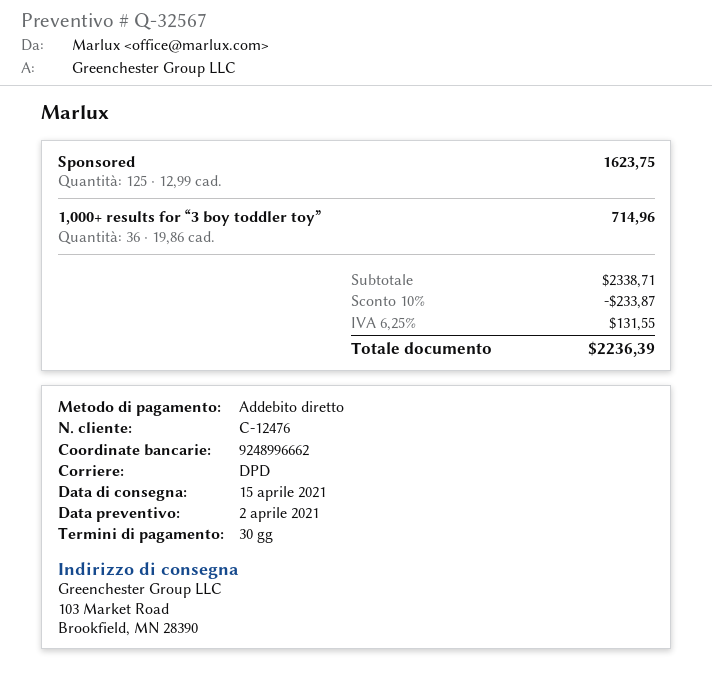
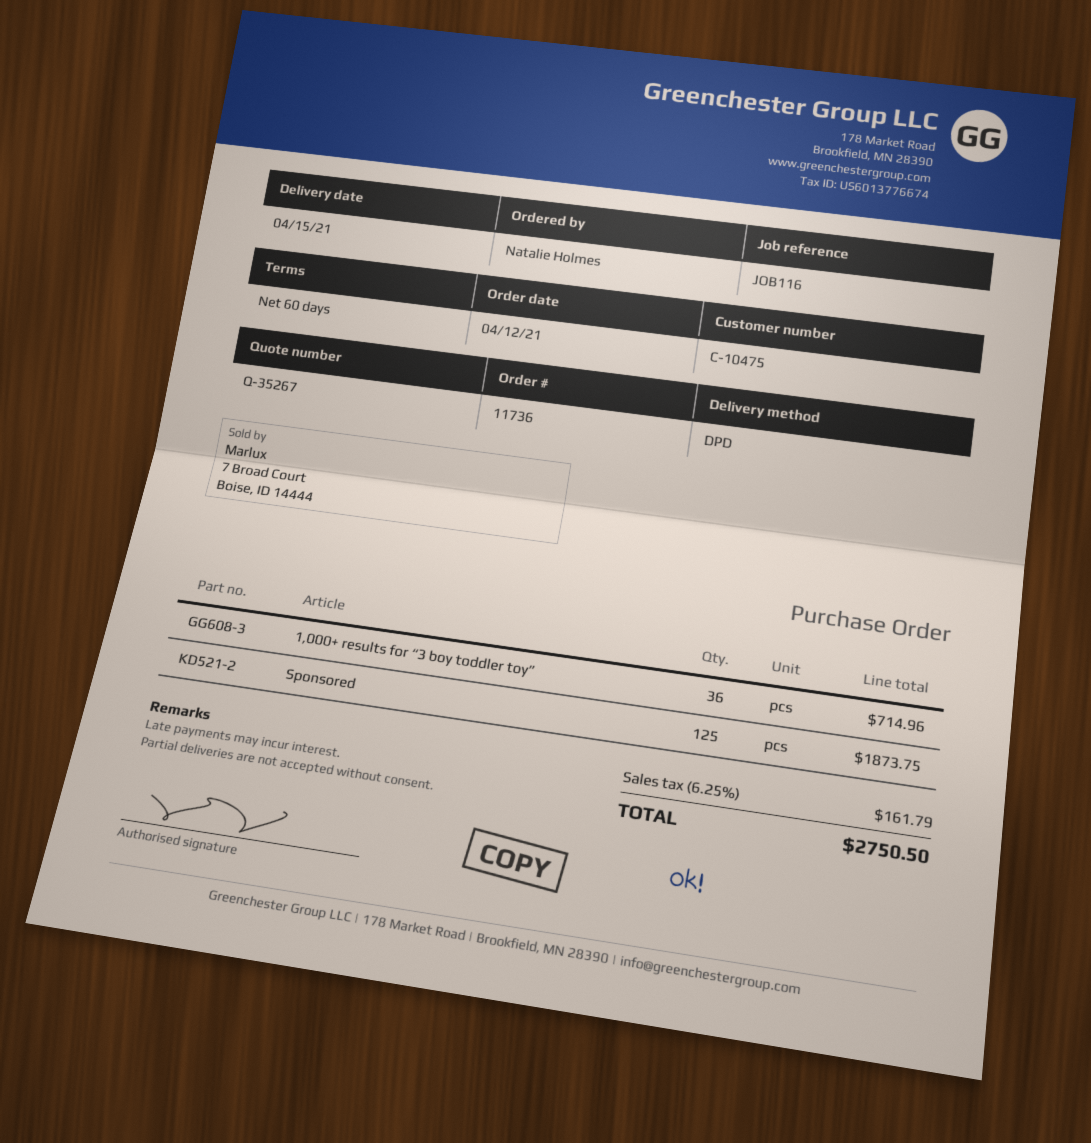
quote number: Q-32567 -> Q-35267
payment terms: 30 days -> 60 days
customer number: C-12476 -> C-10475
Sponsored: 125 for 1623.75 -> 125 for 1873.75
discount: 10% = 233.87 -> none
tax: 6.25% = 131.55 -> 6.25% = 161.79
total: 2236.39 -> 2750.50

